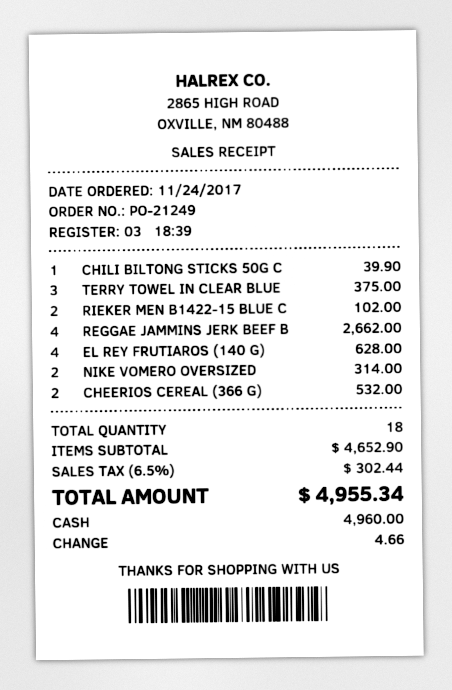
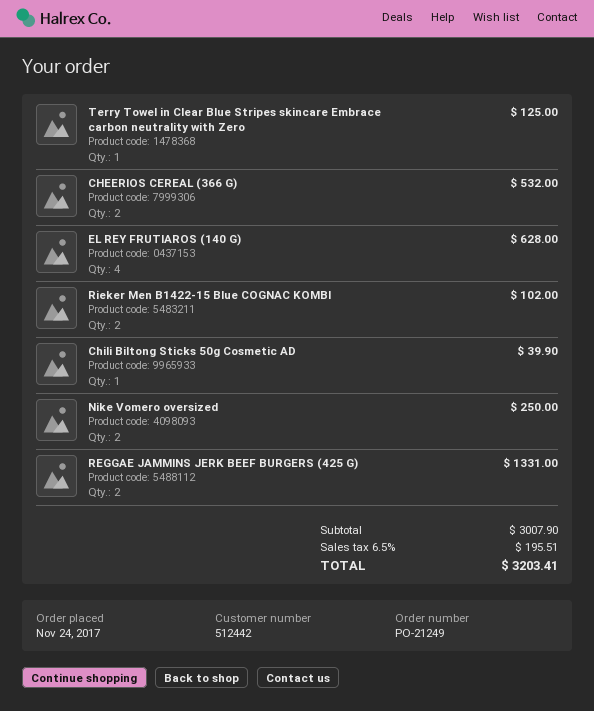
TERRY TOWEL IN CLEAR BLUE: 3 for 375.00 -> 1 for 125.00
REGGAE JAMMINS JERK BEEF B: 4 for 2662.00 -> 2 for 1331.00
NIKE VOMERO OVERSIZED: 2 for 314.00 -> 2 for 250.00
subtotal: 4652.90 -> 3007.90
tax: 6.5% = 302.44 -> 6.5% = 195.51
total: 4955.34 -> 3203.41

